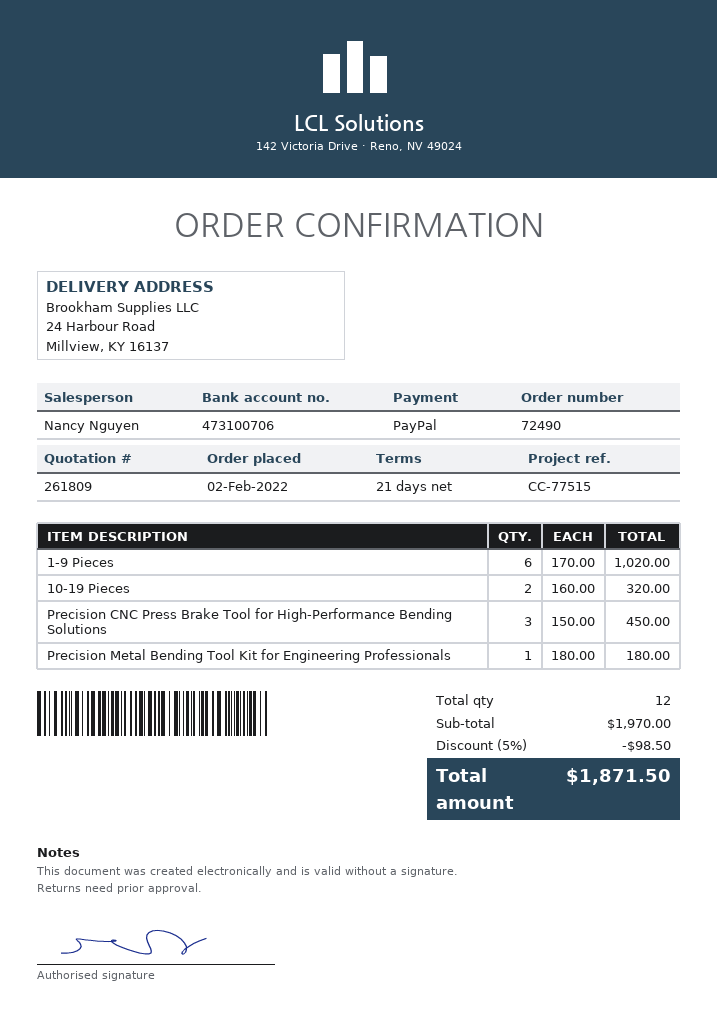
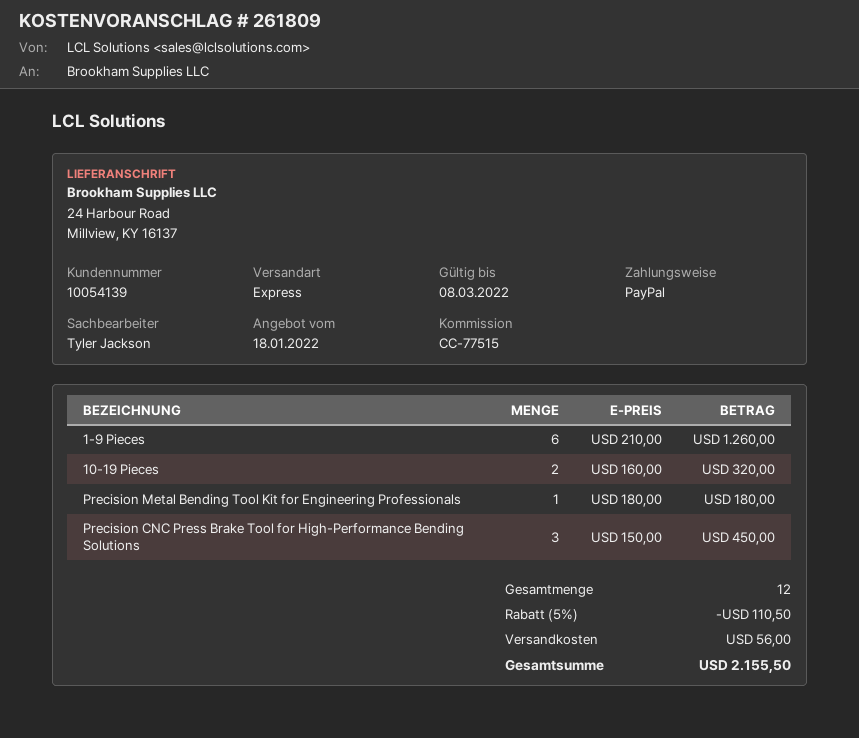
sales rep: Nancy Nguyen -> Tyler Jackson
1-9 Pieces: 6 x 170.00 = 1020.00 -> 6 x 210.00 = 1260.00
discount: 5% = 98.50 -> 5% = 110.50
shipping: none -> 56.00
total: 1871.50 -> 2155.50

